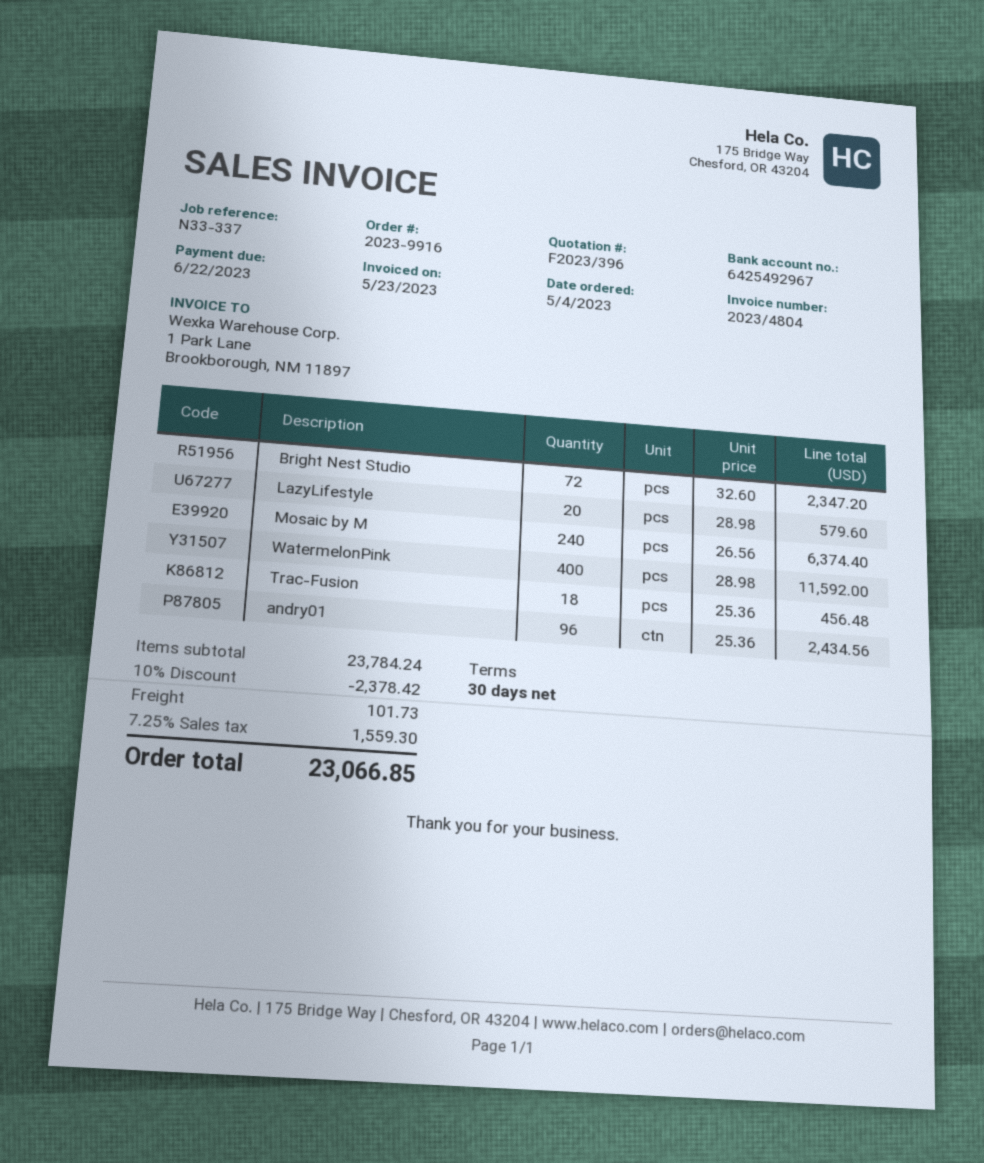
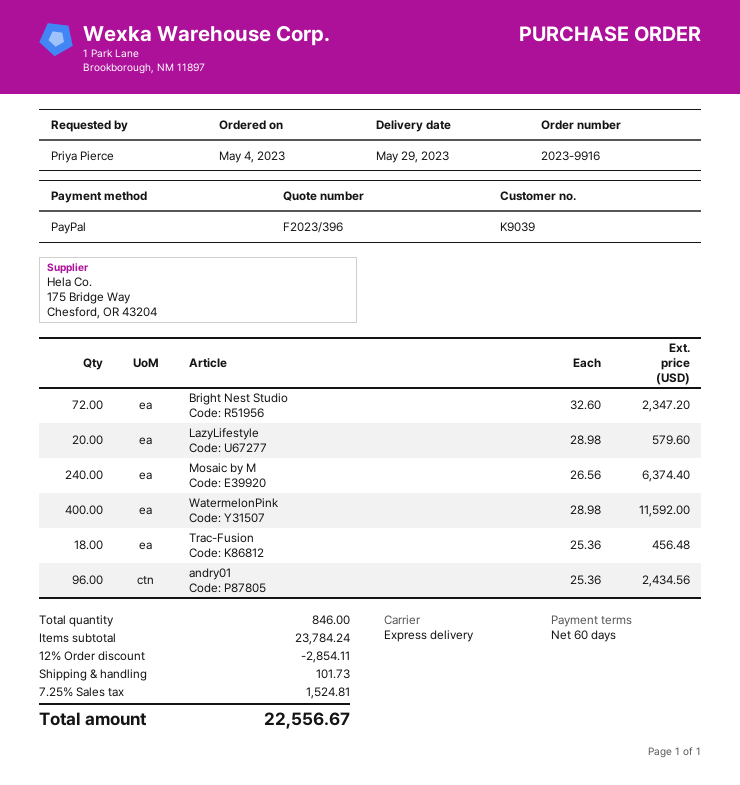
payment terms: 30 days -> 60 days
discount: 10% = 2378.42 -> 12% = 2854.11
tax: 7.25% = 1559.30 -> 7.25% = 1524.81
total: 23066.85 -> 22556.67

